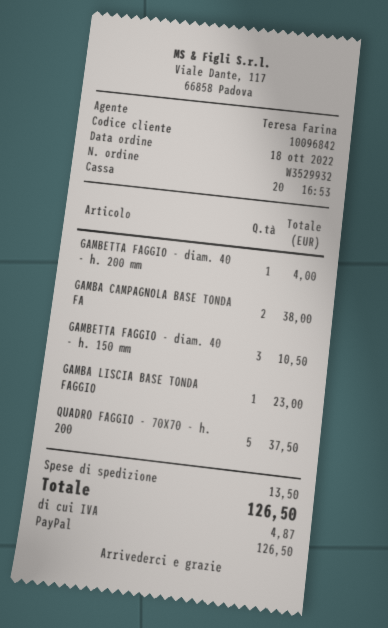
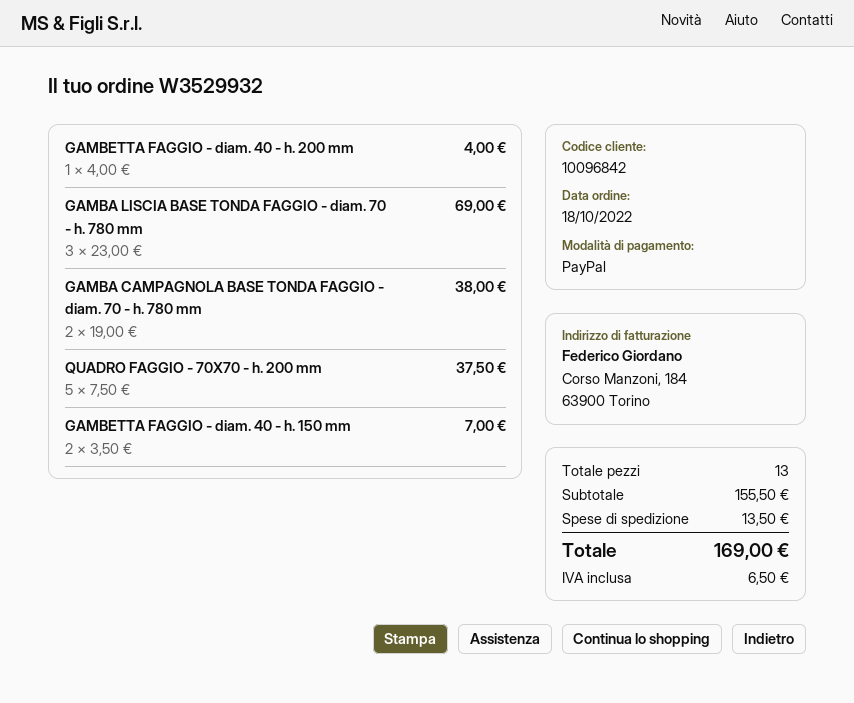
GAMBETTA FAGGIO - diam. 40 - h. 150 mm: 3 for 10.50 -> 2 for 7.00
GAMBA LISCIA BASE TONDA FAGGIO: 1 for 23.00 -> 3 for 69.00
tax: 4.87 -> 6.50
total: 126.50 -> 169.00

